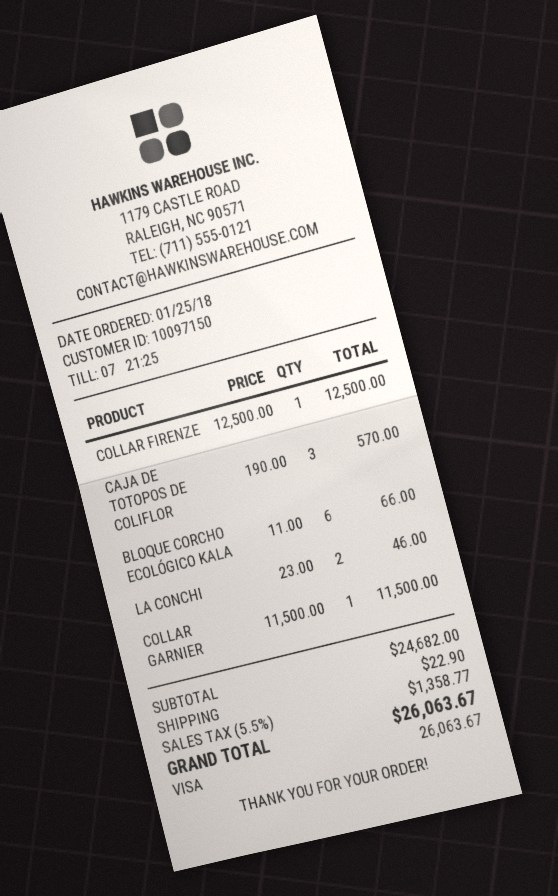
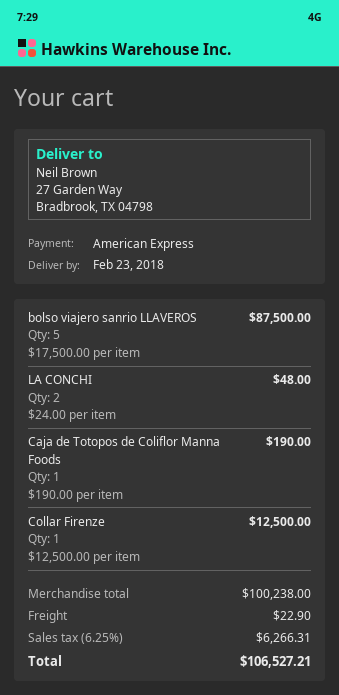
payment method: Visa -> American Express
CAJA DE TOTOPOS DE COLIFLOR: 3 x 190.00 = 570.00 -> 1 x 190.00 = 190.00
BLOQUE CORCHO ECOLÓGICO KALA: 6 x 11.00 = 66.00 -> none
LA CONCHI: 2 x 23.00 = 46.00 -> 2 x 24.00 = 48.00
COLLAR GARNIER: 1 x 11500.00 = 11500.00 -> none
bolso viajero sanrio LLAVEROS: none -> 5 x 17500.00 = 87500.00
subtotal: 24682.00 -> 100238.00
tax: 5.5% = 1358.77 -> 6.25% = 6266.31
total: 26063.67 -> 106527.21

